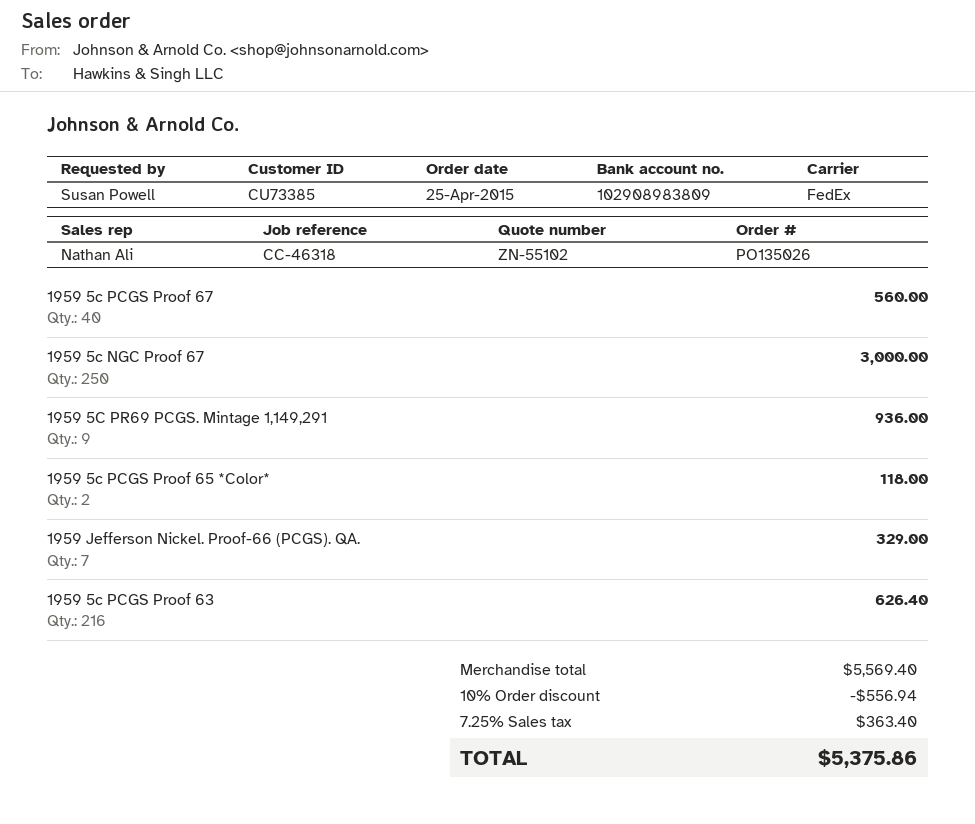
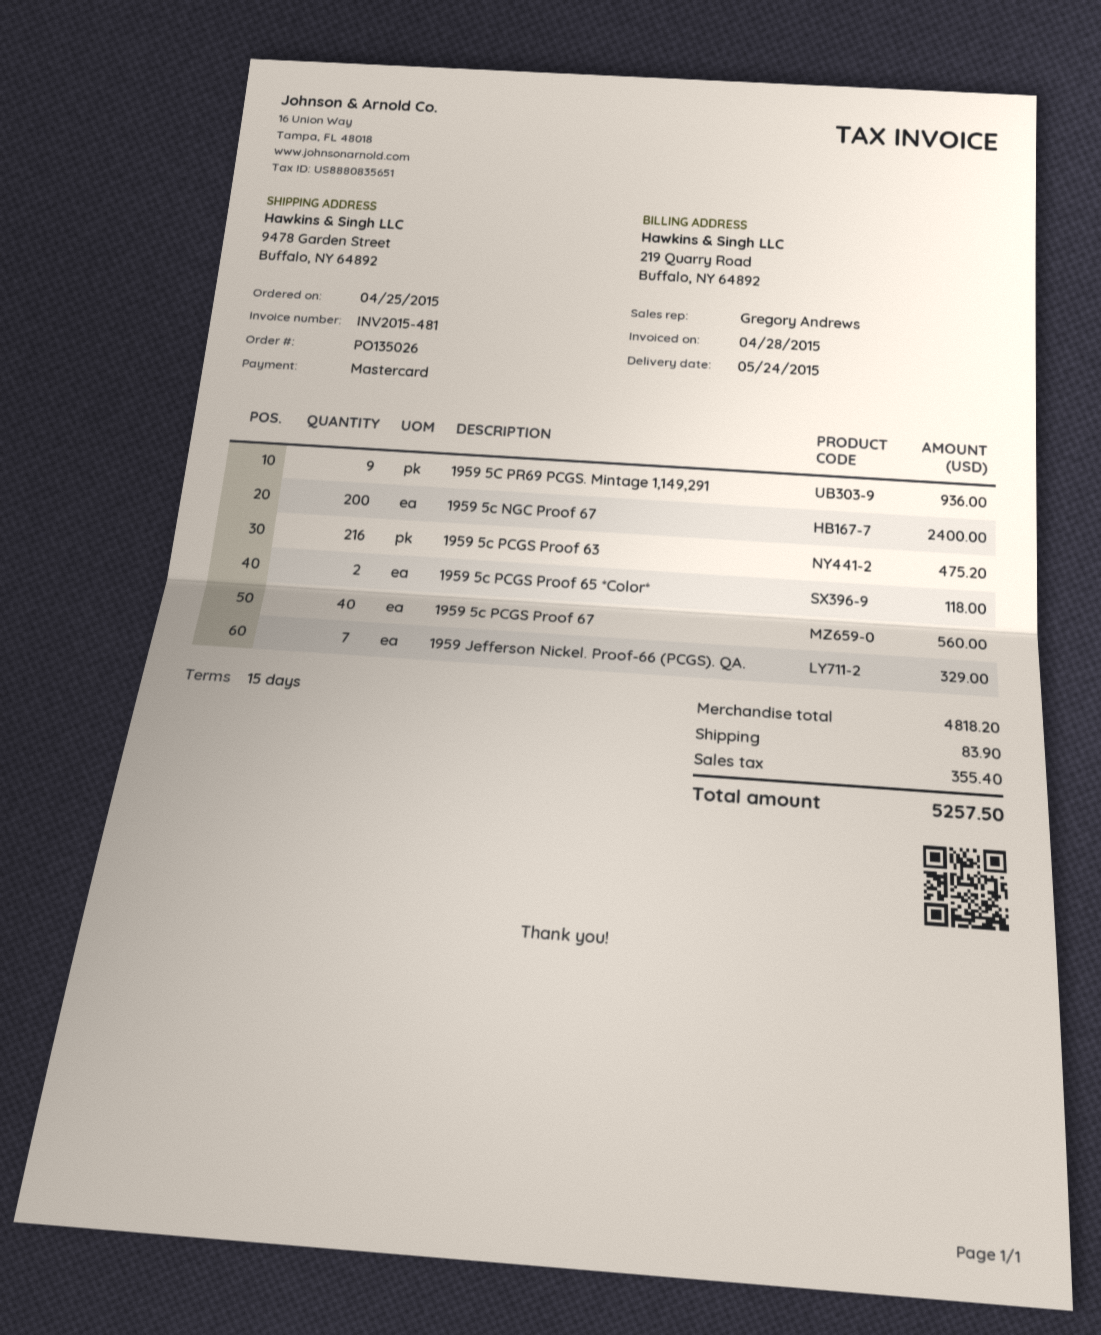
sales rep: Nathan Ali -> Gregory Andrews
1959 5c NGC Proof 67: 250 for 3000.00 -> 200 for 2400.00
1959 5c PCGS Proof 63: 216 for 626.40 -> 216 for 475.20
subtotal: 5569.40 -> 4818.20
discount: 10% = 556.94 -> none
shipping: none -> 83.90
tax: 363.40 -> 355.40
total: 5375.86 -> 5257.50

